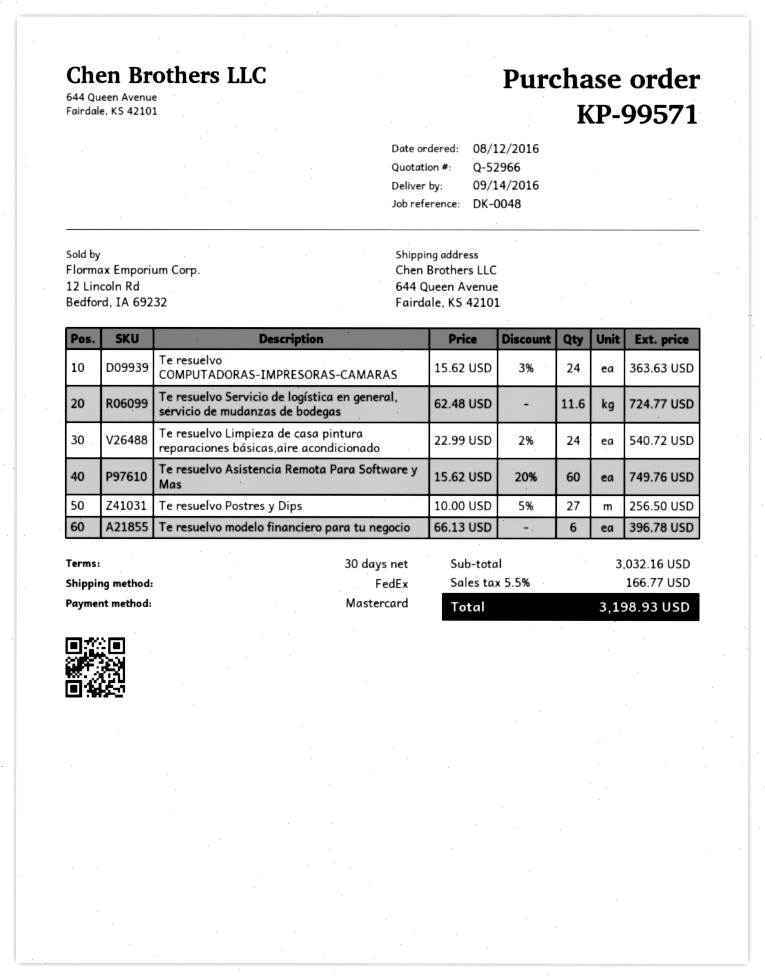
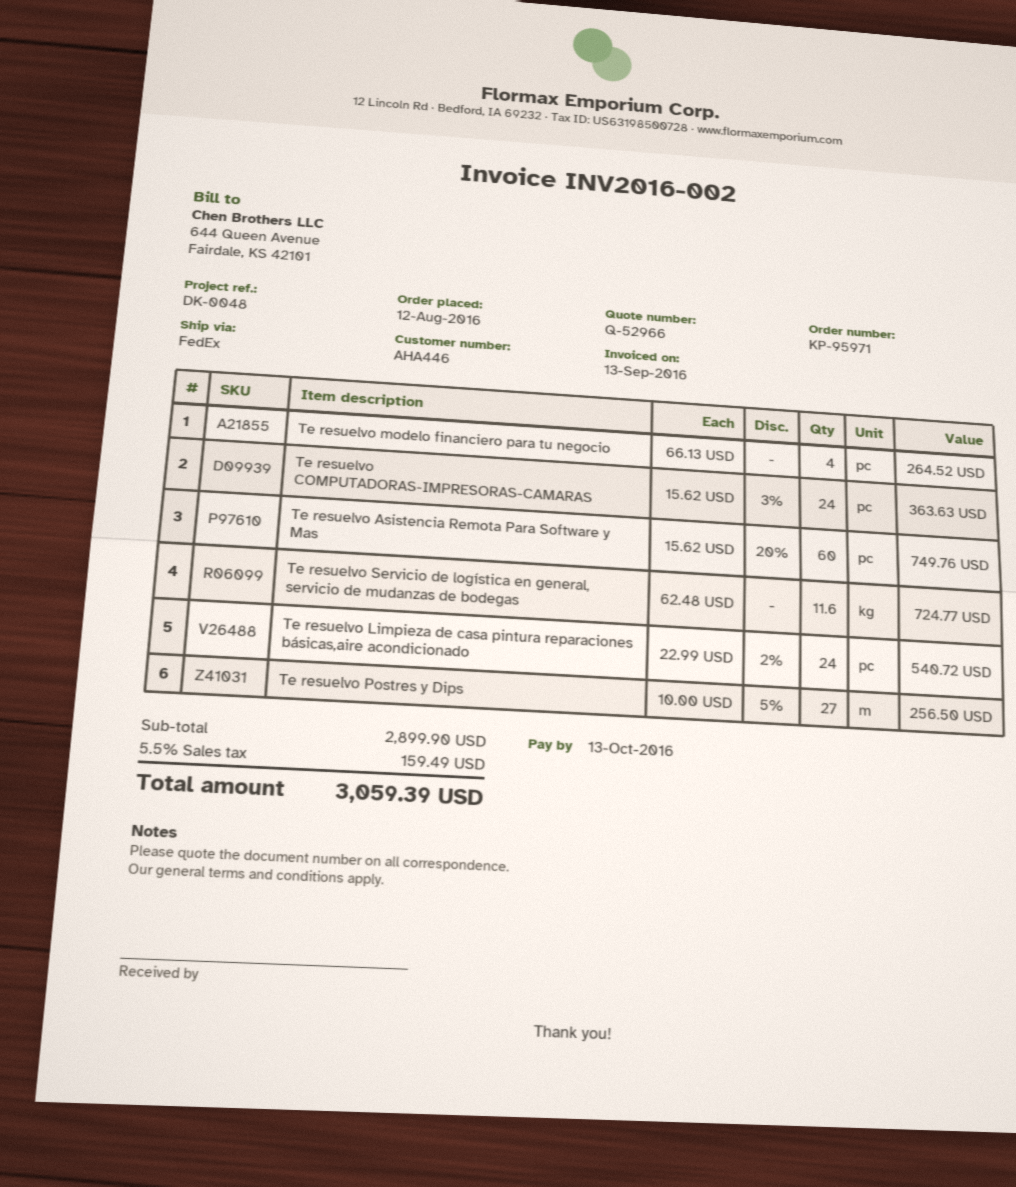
order number: KP-99571 -> KP-95971
Te resuelvo modelo financiero para tu negocio: 6 x 66.13 = 396.78 -> 4 x 66.13 = 264.52
subtotal: 3032.16 -> 2899.90
tax: 5.5% = 166.77 -> 5.5% = 159.49
total: 3198.93 -> 3059.39

